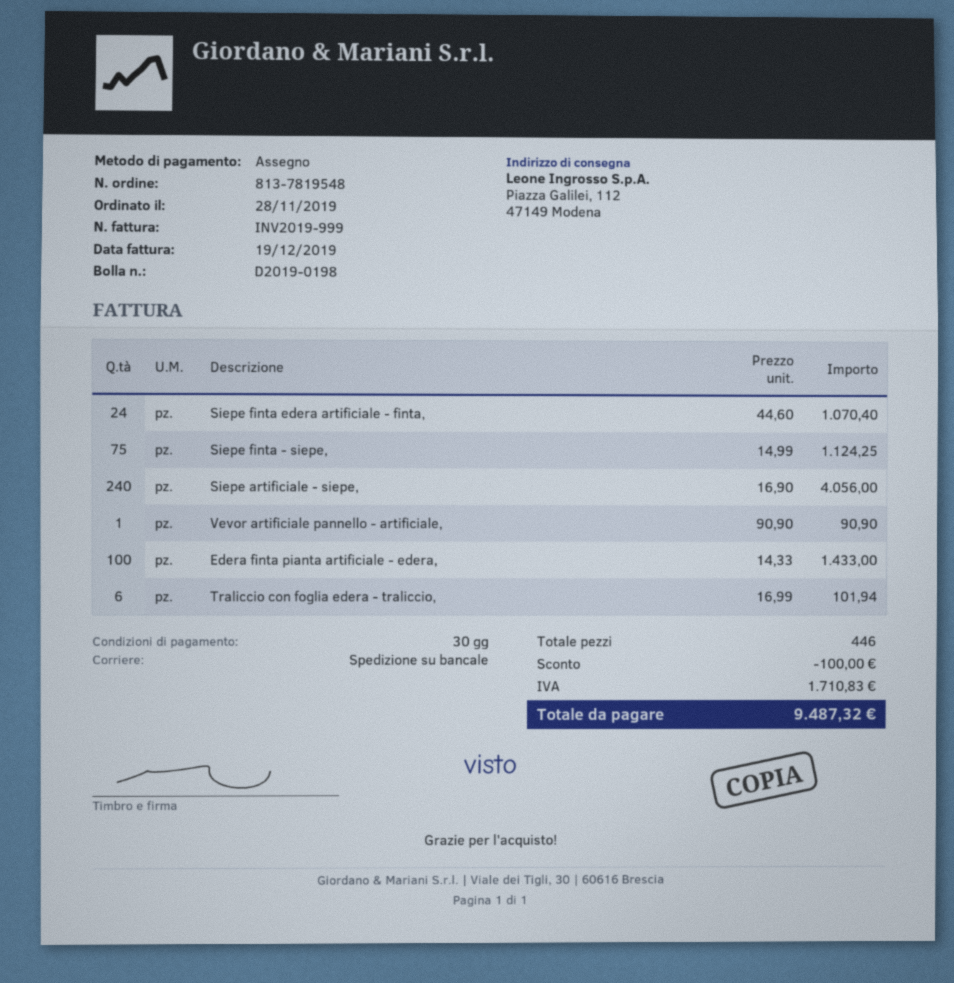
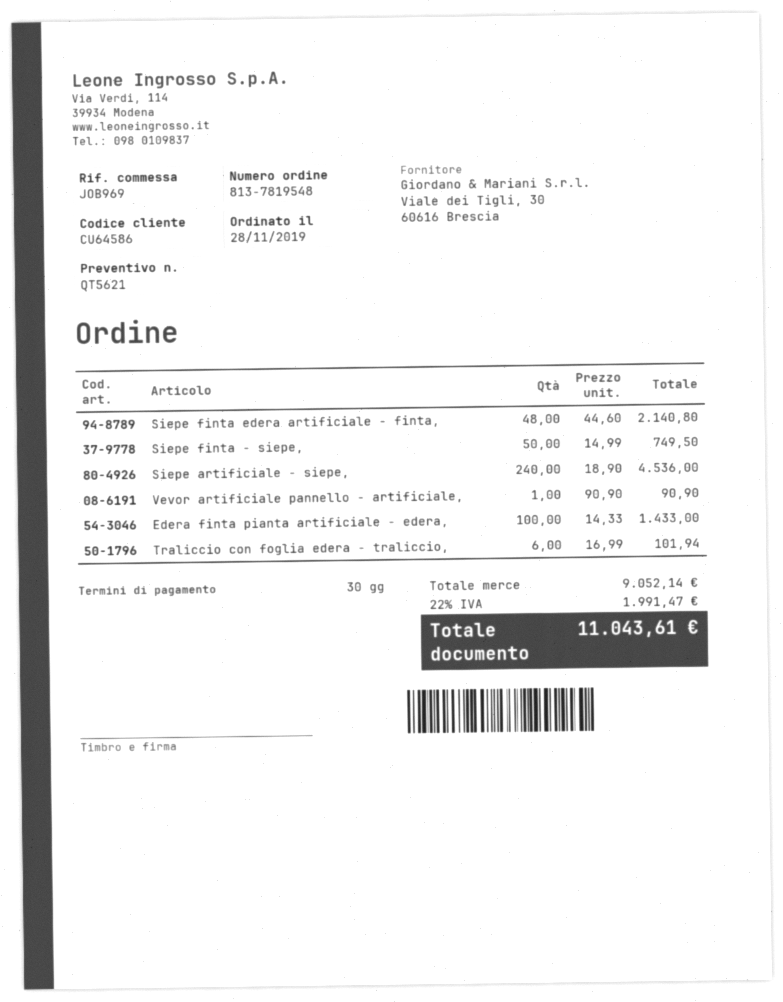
Siepe finta edera artificiale - finta,: 24 x 44.60 = 1070.40 -> 48 x 44.60 = 2140.80
Siepe finta - siepe,: 75 x 14.99 = 1124.25 -> 50 x 14.99 = 749.50
Siepe artificiale - siepe,: 240 x 16.90 = 4056.00 -> 240 x 18.90 = 4536.00
discount: 100.00 -> none
tax: 1710.83 -> 1991.47
total: 9487.32 -> 11043.61

